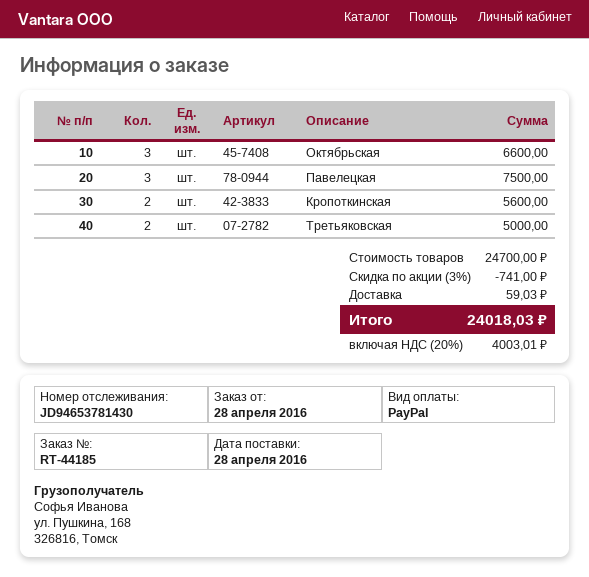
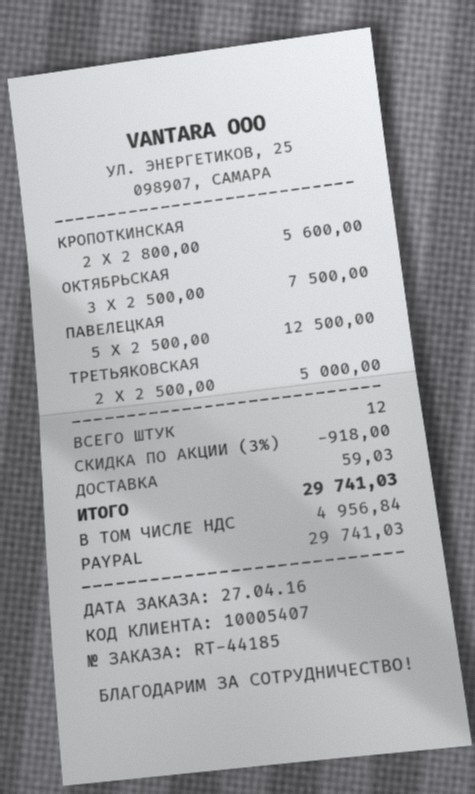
order date: 2016-04-28 -> 2016-04-27
Октябрьская: 3 for 6600.00 -> 3 for 7500.00
Павелецкая: 3 for 7500.00 -> 5 for 12500.00
discount: 3% = 741.00 -> 3% = 918.00
tax: 4003.01 -> 4956.84
total: 24018.03 -> 29741.03

